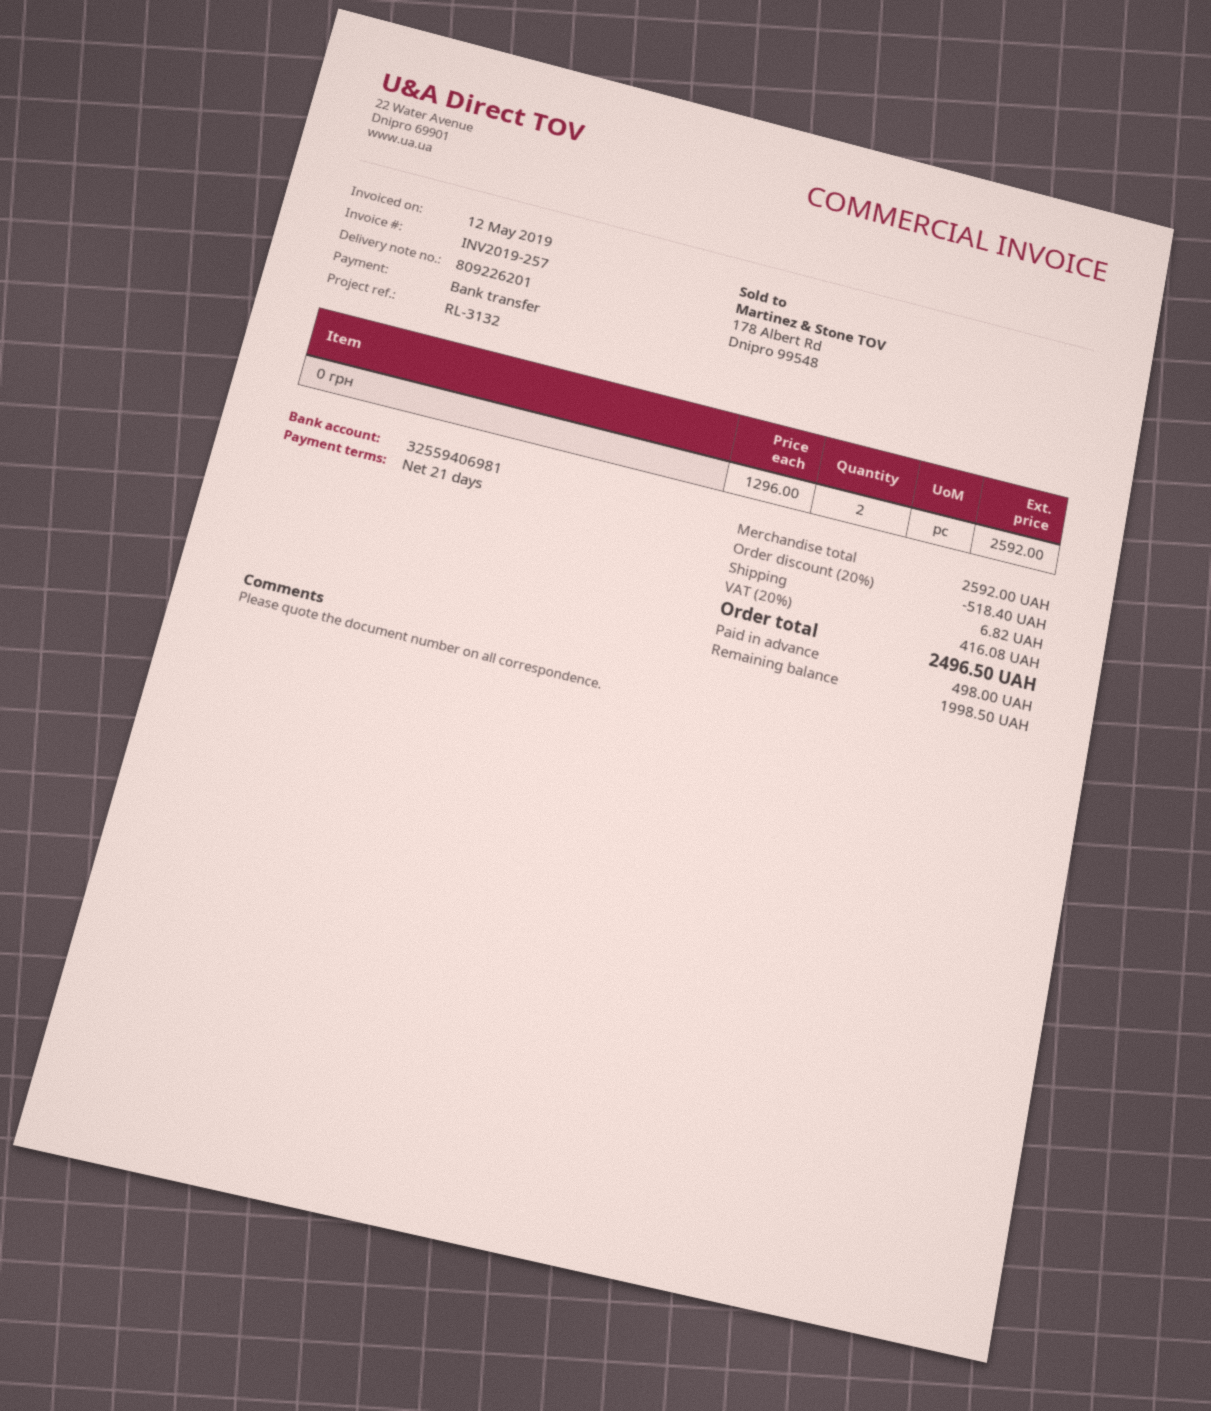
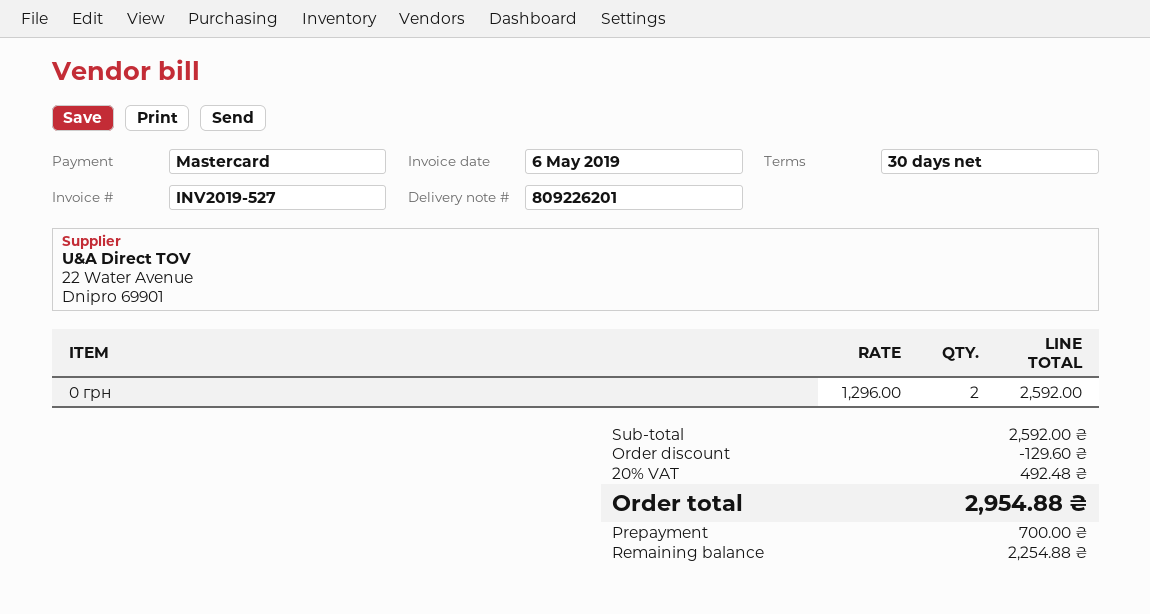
invoice number: INV2019-257 -> INV2019-527
invoice date: 2019-05-12 -> 2019-05-06
payment terms: 21 days -> 30 days
payment method: bank transfer -> Mastercard
discount: 518.40 -> 129.60
shipping: 6.82 -> none
tax: 20% = 416.08 -> 20% = 492.48
total: 2496.50 -> 2954.88
deposit: 498.00 -> 700.00
balance: 1998.50 -> 2254.88

